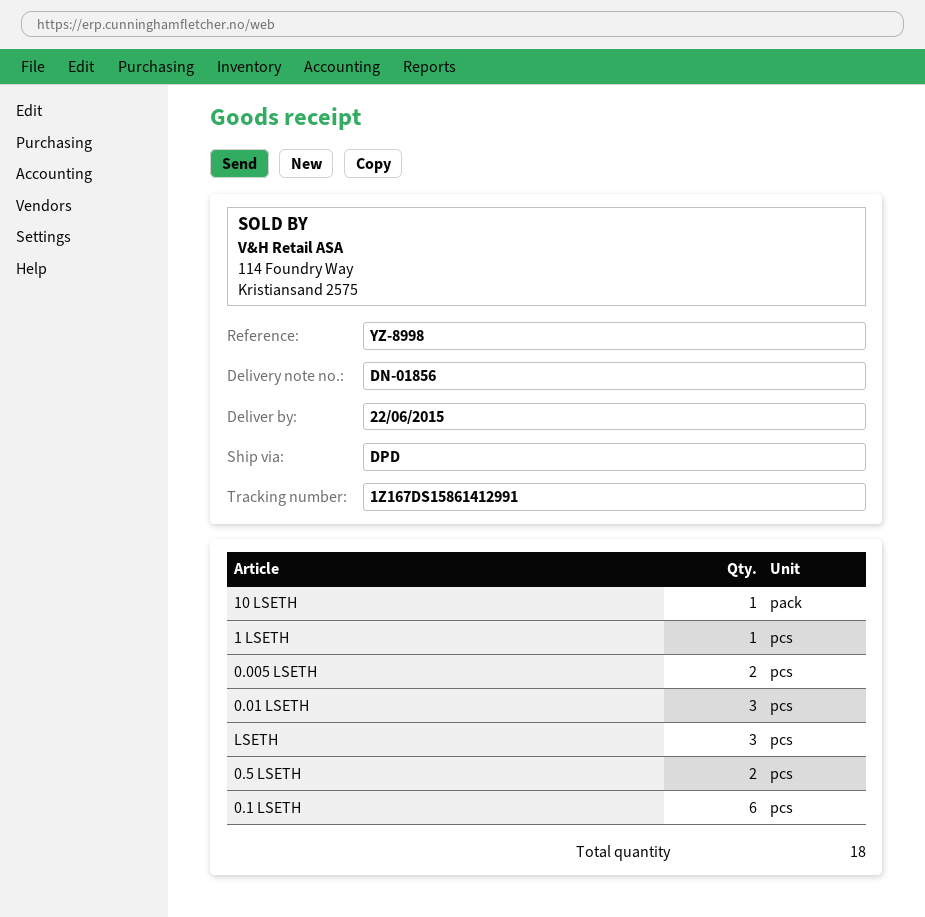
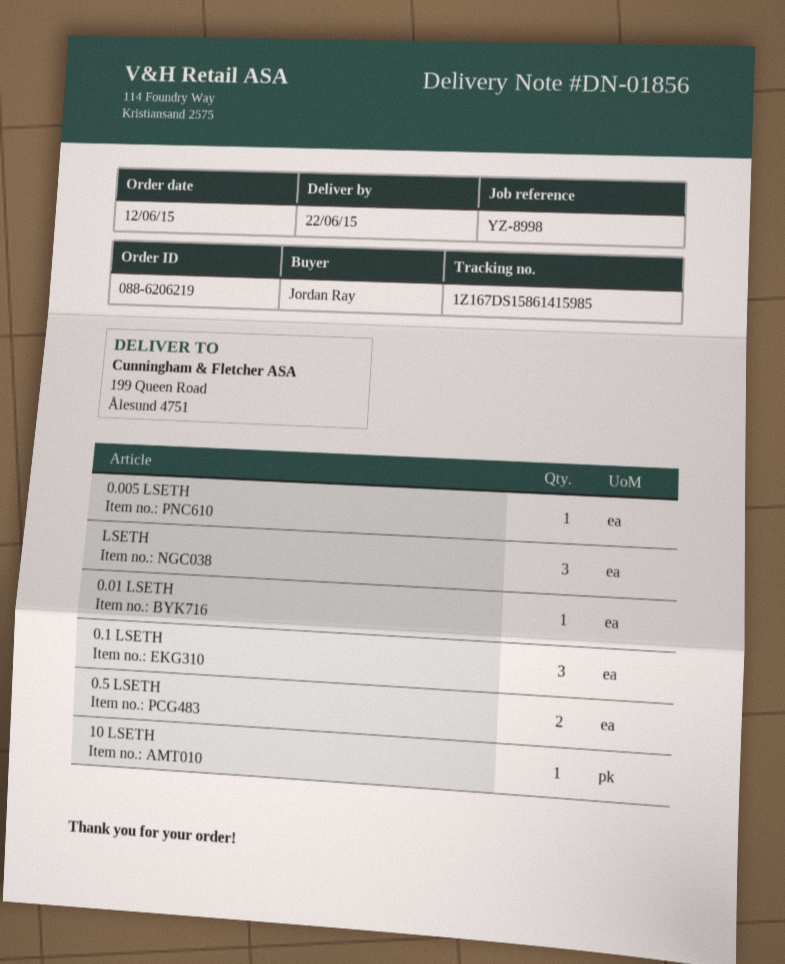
tracking number: 1Z167DS15861412991 -> 1Z167DS15861415985
1 LSETH: 1 -> none
0.005 LSETH: 2 -> 1
0.01 LSETH: 3 -> 1
0.1 LSETH: 6 -> 3

